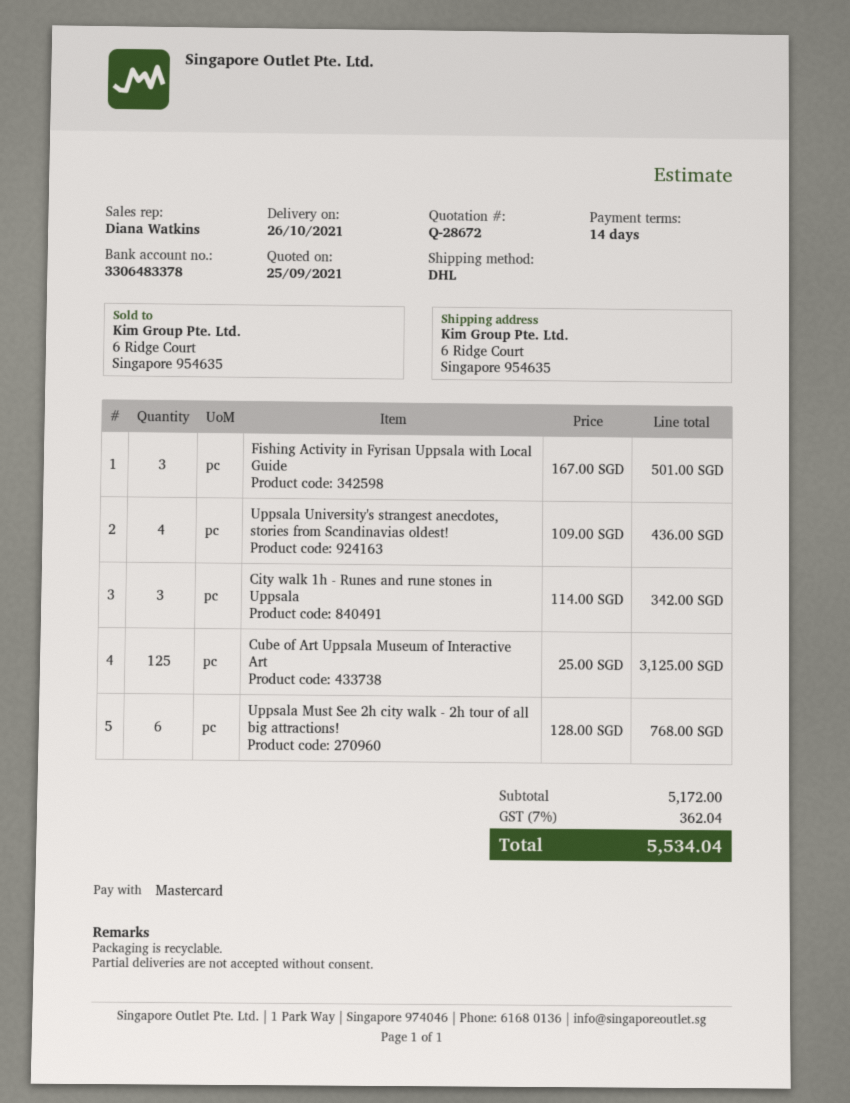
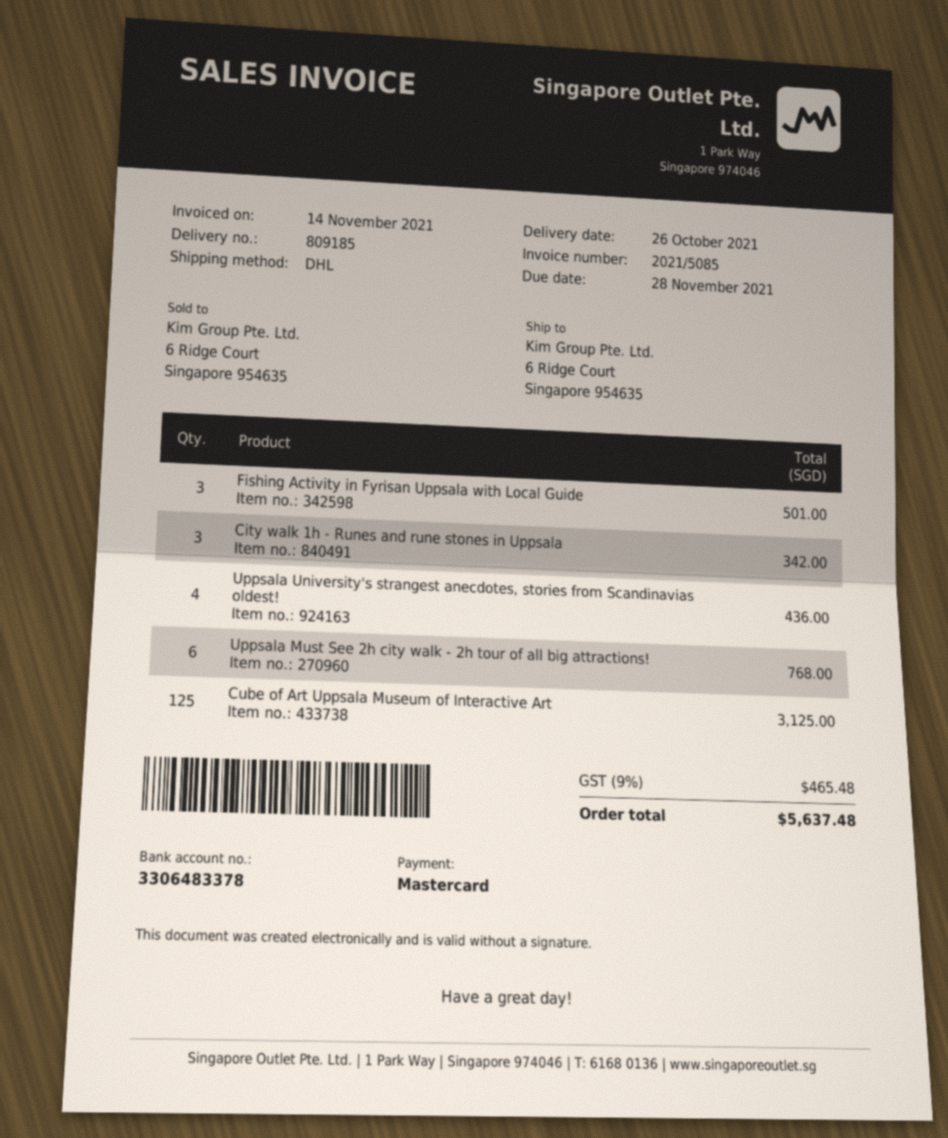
tax: 7% = 362.04 -> 9% = 465.48
total: 5534.04 -> 5637.48

